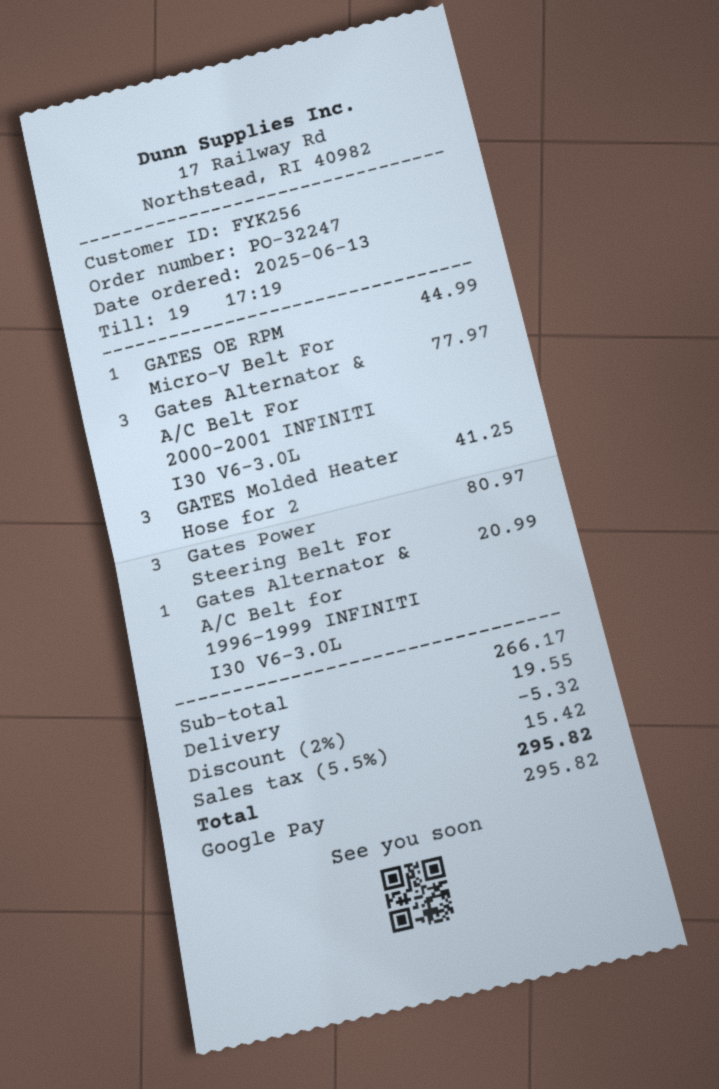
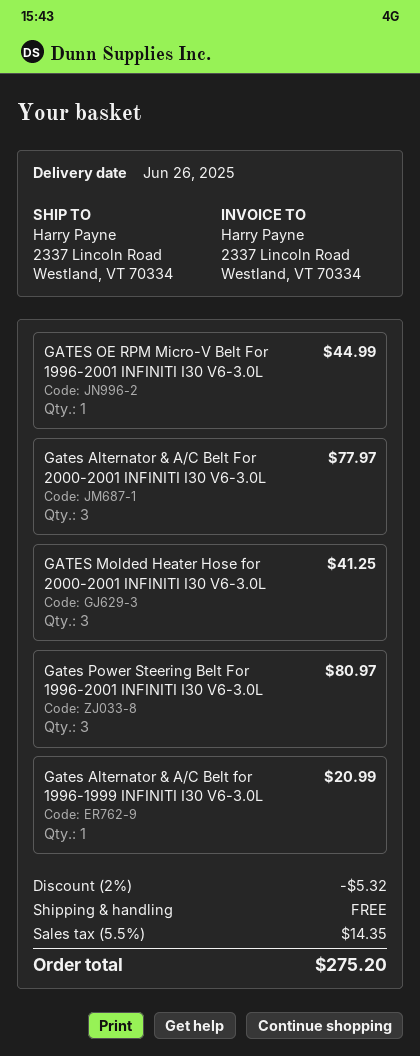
shipping: 19.55 -> 0.00
tax: 5.5% = 15.42 -> 5.5% = 14.35
total: 295.82 -> 275.20

